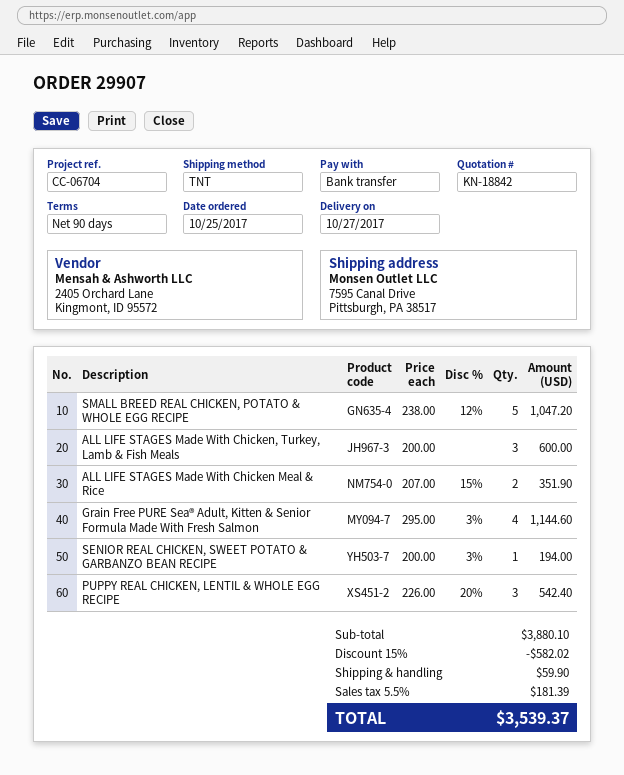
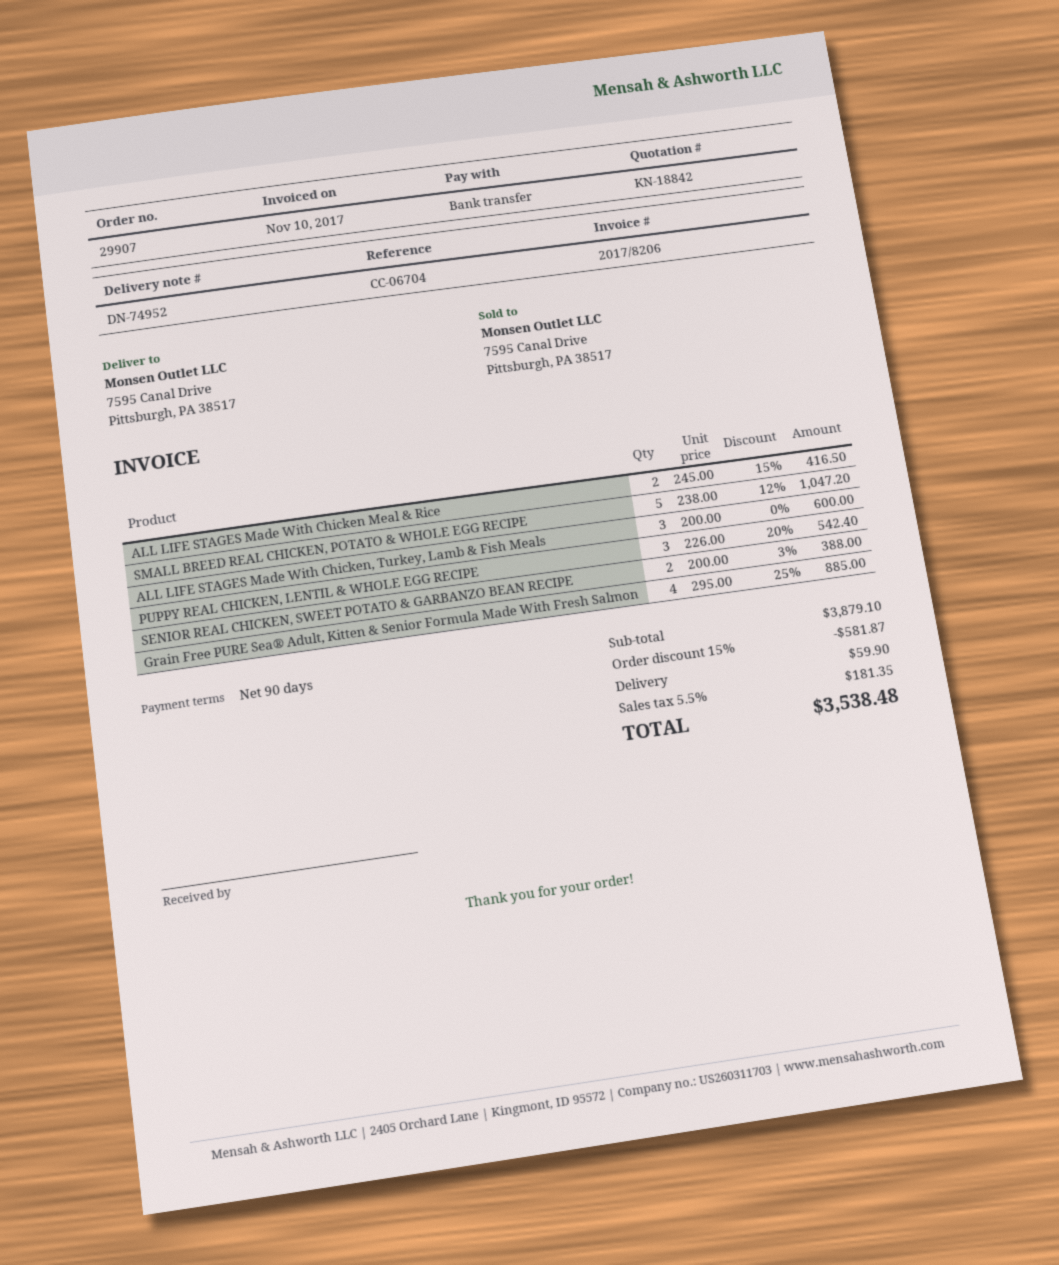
ALL LIFE STAGES Made With Chicken Meal & Rice: 2 x 207.00 - 15% = 351.90 -> 2 x 245.00 - 15% = 416.50
Grain Free PURE Sea® Adult, Kitten & Senior Formula Made With Fresh Salmon: 4 x 295.00 - 3% = 1144.60 -> 4 x 295.00 - 25% = 885.00
SENIOR REAL CHICKEN, SWEET POTATO & GARBANZO BEAN RECIPE: 1 x 200.00 - 3% = 194.00 -> 2 x 200.00 - 3% = 388.00
subtotal: 3880.10 -> 3879.10
discount: 15% = 582.02 -> 15% = 581.87
tax: 5.5% = 181.39 -> 5.5% = 181.35
total: 3539.37 -> 3538.48

